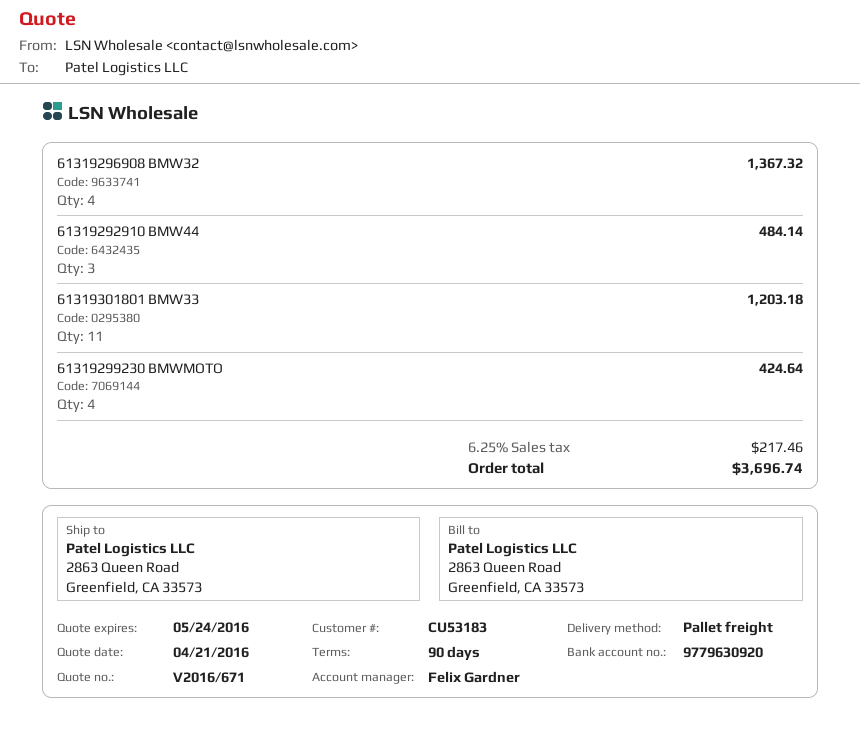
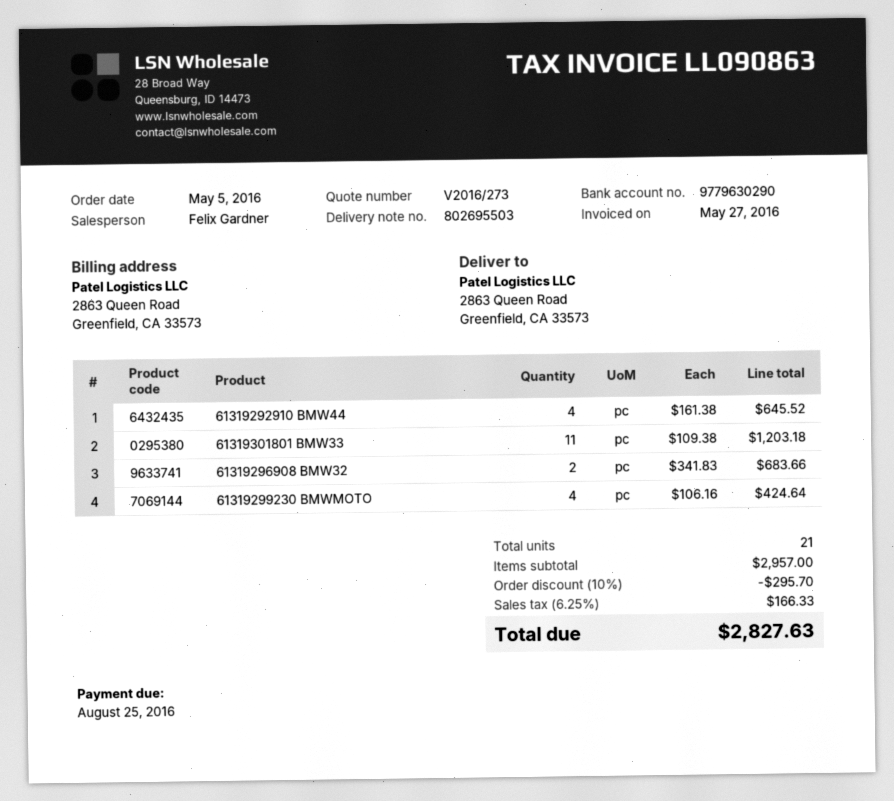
quote number: V2016/671 -> V2016/273
bank account: 9779630920 -> 9779630290
61319296908 BMW32: 4 for 1367.32 -> 2 for 683.66
61319292910 BMW44: 3 for 484.14 -> 4 for 645.52
discount: none -> 10% = 295.70
tax: 6.25% = 217.46 -> 6.25% = 166.33
total: 3696.74 -> 2827.63

